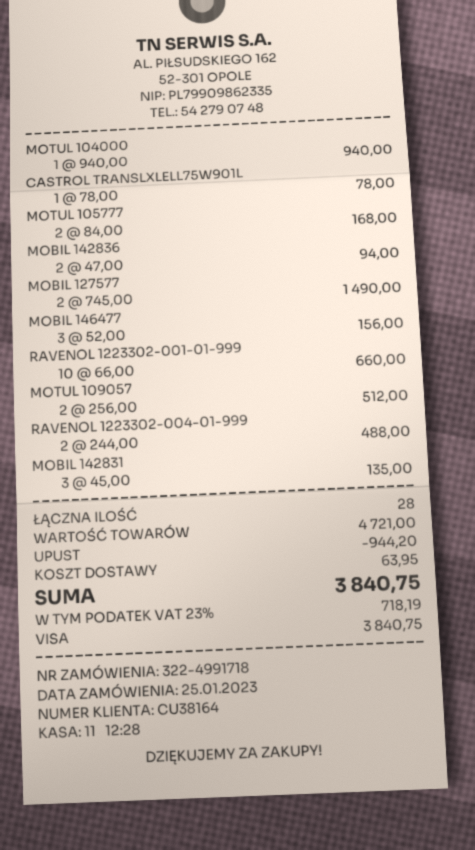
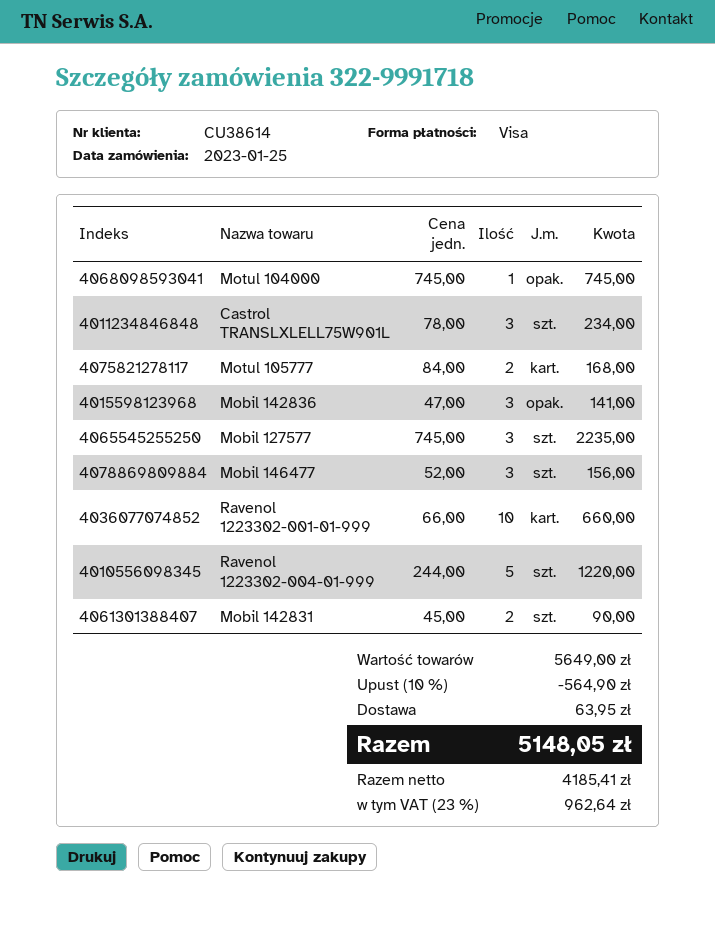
order number: 322-4991718 -> 322-9991718
customer number: CU38164 -> CU38614
MOTUL 104000: 1 x 940.00 = 940.00 -> 1 x 745.00 = 745.00
CASTROL TRANSLXLELL75W901L: 1 x 78.00 = 78.00 -> 3 x 78.00 = 234.00
MOBIL 142836: 2 x 47.00 = 94.00 -> 3 x 47.00 = 141.00
MOBIL 127577: 2 x 745.00 = 1490.00 -> 3 x 745.00 = 2235.00
MOTUL 109057: 2 x 256.00 = 512.00 -> none
RAVENOL 1223302-004-01-999: 2 x 244.00 = 488.00 -> 5 x 244.00 = 1220.00
MOBIL 142831: 3 x 45.00 = 135.00 -> 2 x 45.00 = 90.00
subtotal: 4721.00 -> 5649.00
discount: 944.20 -> 564.90
tax: 23% = 718.19 -> 23% = 962.64
total: 3840.75 -> 5148.05

